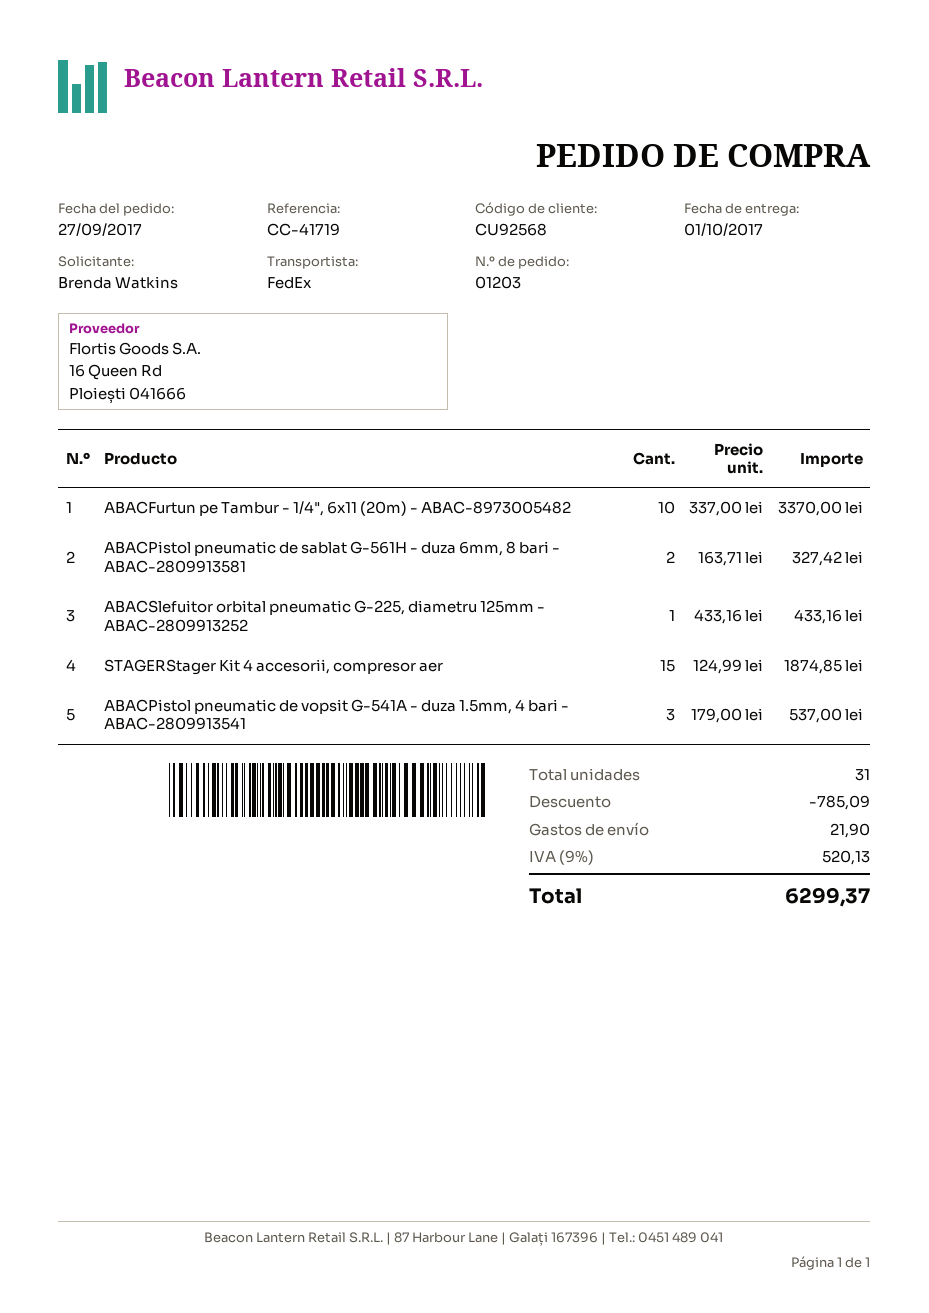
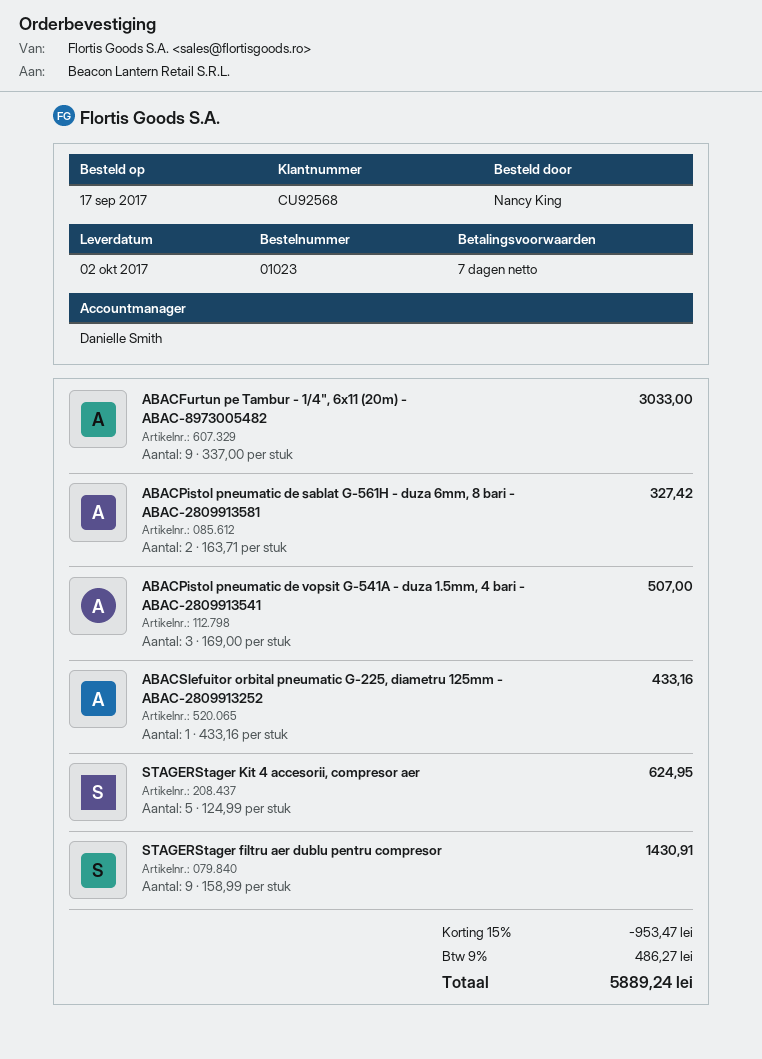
order number: 01203 -> 01023
order date: 2017-09-27 -> 2017-09-17
delivery date: 2017-10-01 -> 2017-10-02
ordered by: Brenda Watkins -> Nancy King
ABACFurtun pe Tambur - 1/4", 6x11 (20m) - ABAC-8973005482: 10 x 337.00 = 3370.00 -> 9 x 337.00 = 3033.00
STAGERStager Kit 4 accesorii, compresor aer: 15 x 124.99 = 1874.85 -> 5 x 124.99 = 624.95
ABACPistol pneumatic de vopsit G-541A - duza 1.5mm, 4 bari - ABAC-2809913541: 3 x 179.00 = 537.00 -> 3 x 169.00 = 507.00
STAGERStager filtru aer dublu pentru compresor: none -> 9 x 158.99 = 1430.91
discount: 785.09 -> 953.47
shipping: 21.90 -> none
tax: 9% = 520.13 -> 9% = 486.27
total: 6299.37 -> 5889.24

